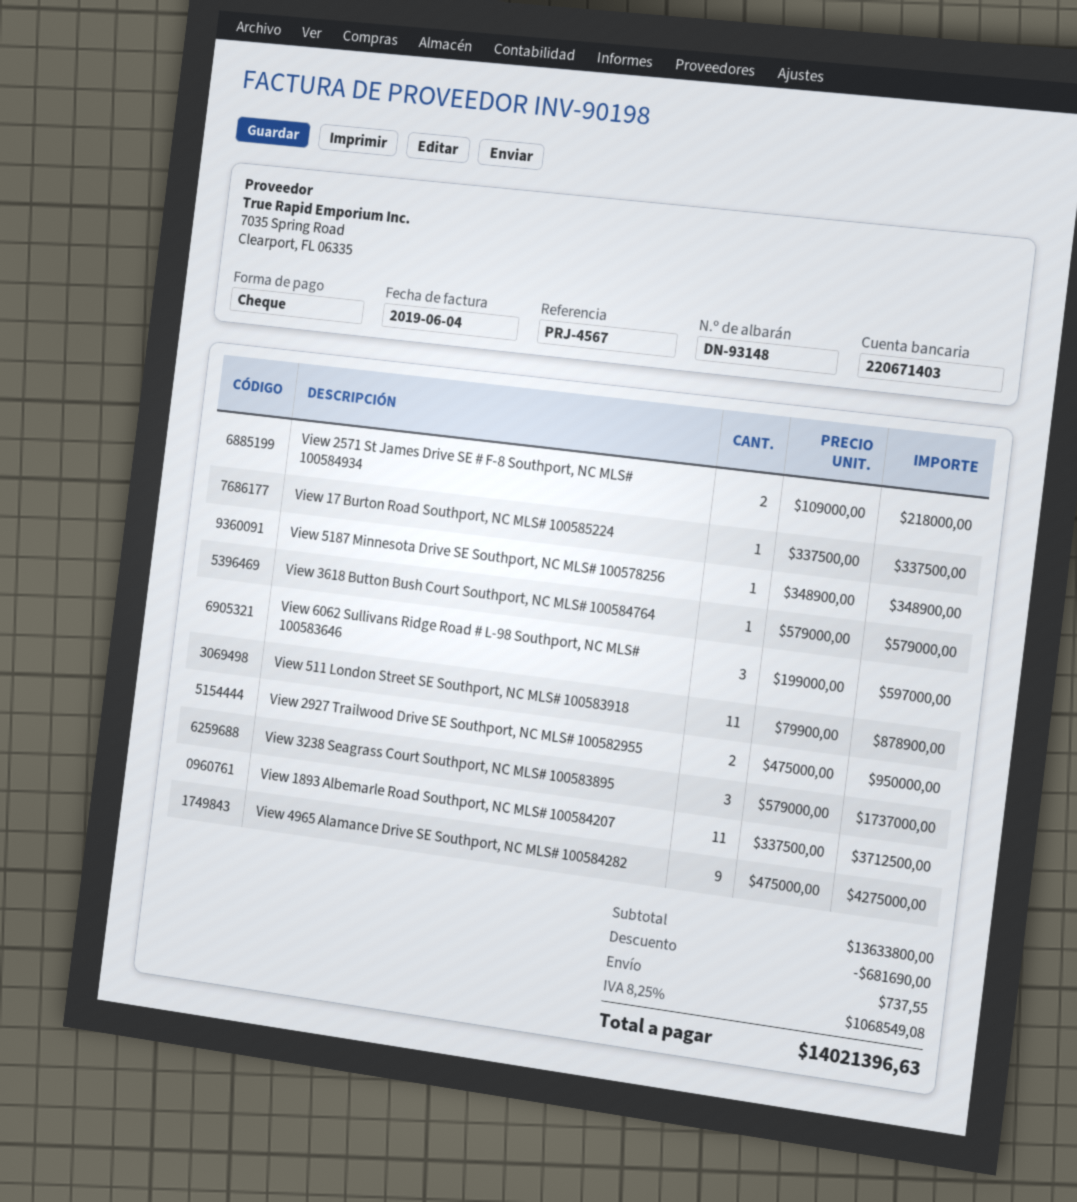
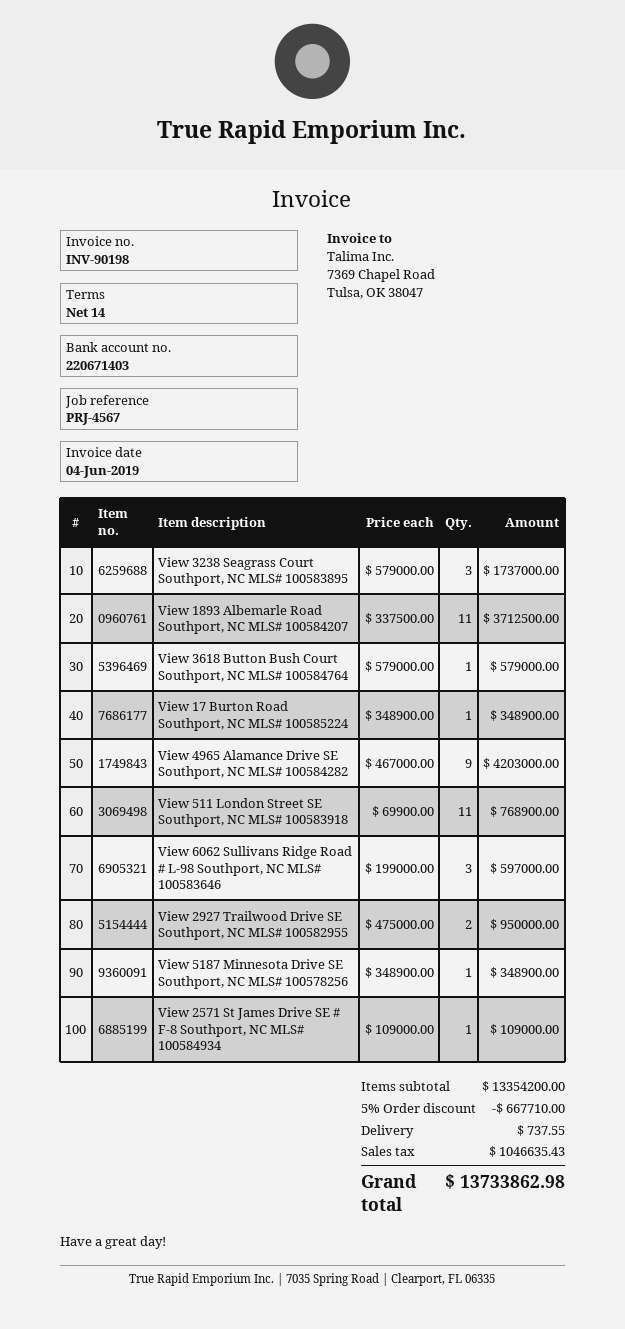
View 2571 St James Drive SE # F-8 Southport, NC MLS# 100584934: 2 x 109000.00 = 218000.00 -> 1 x 109000.00 = 109000.00
View 17 Burton Road Southport, NC MLS# 100585224: 1 x 337500.00 = 337500.00 -> 1 x 348900.00 = 348900.00
View 511 London Street SE Southport, NC MLS# 100583918: 11 x 79900.00 = 878900.00 -> 11 x 69900.00 = 768900.00
View 4965 Alamance Drive SE Southport, NC MLS# 100584282: 9 x 475000.00 = 4275000.00 -> 9 x 467000.00 = 4203000.00
subtotal: 13633800.00 -> 13354200.00
discount: 681690.00 -> 667710.00
tax: 1068549.08 -> 1046635.43
total: 14021396.63 -> 13733862.98

